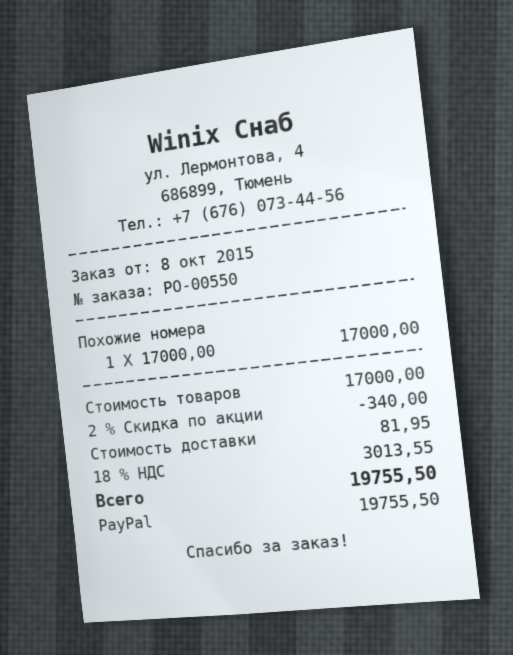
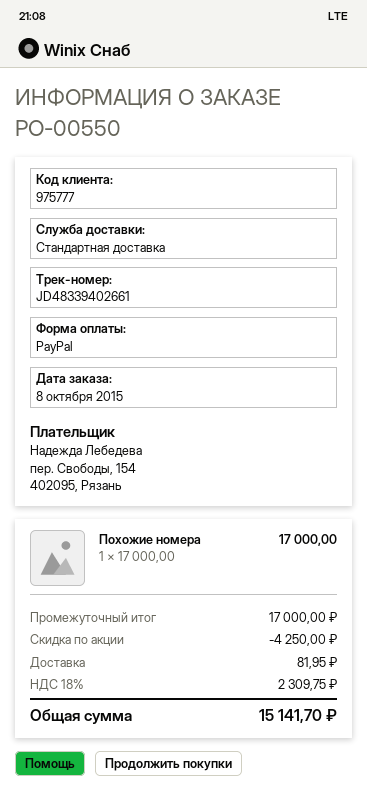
discount: 340.00 -> 4250.00
tax: 18% = 3013.55 -> 18% = 2309.75
total: 19755.50 -> 15141.70

